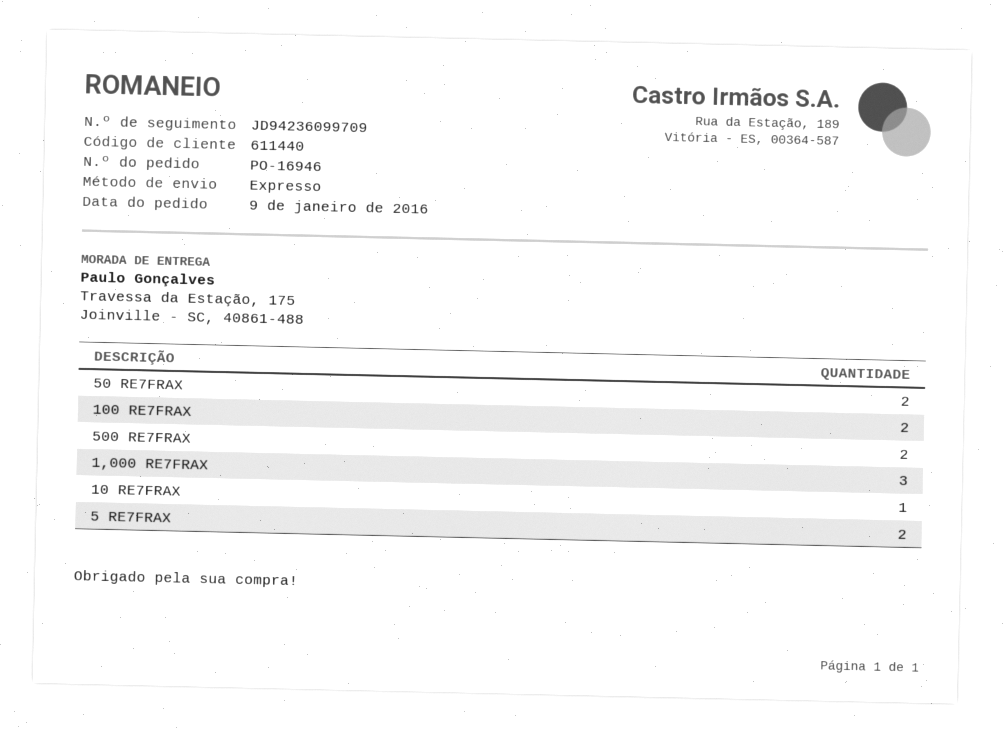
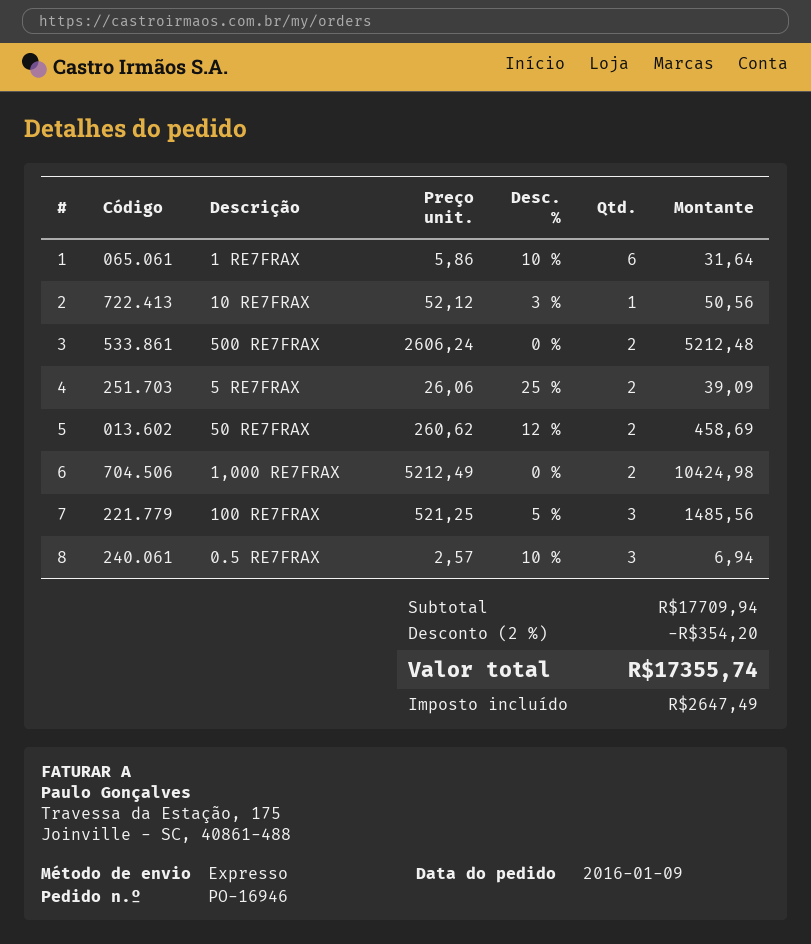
100 RE7FRAX: 2 -> 3
1,000 RE7FRAX: 3 -> 2
1 RE7FRAX: none -> 6
0.5 RE7FRAX: none -> 3

